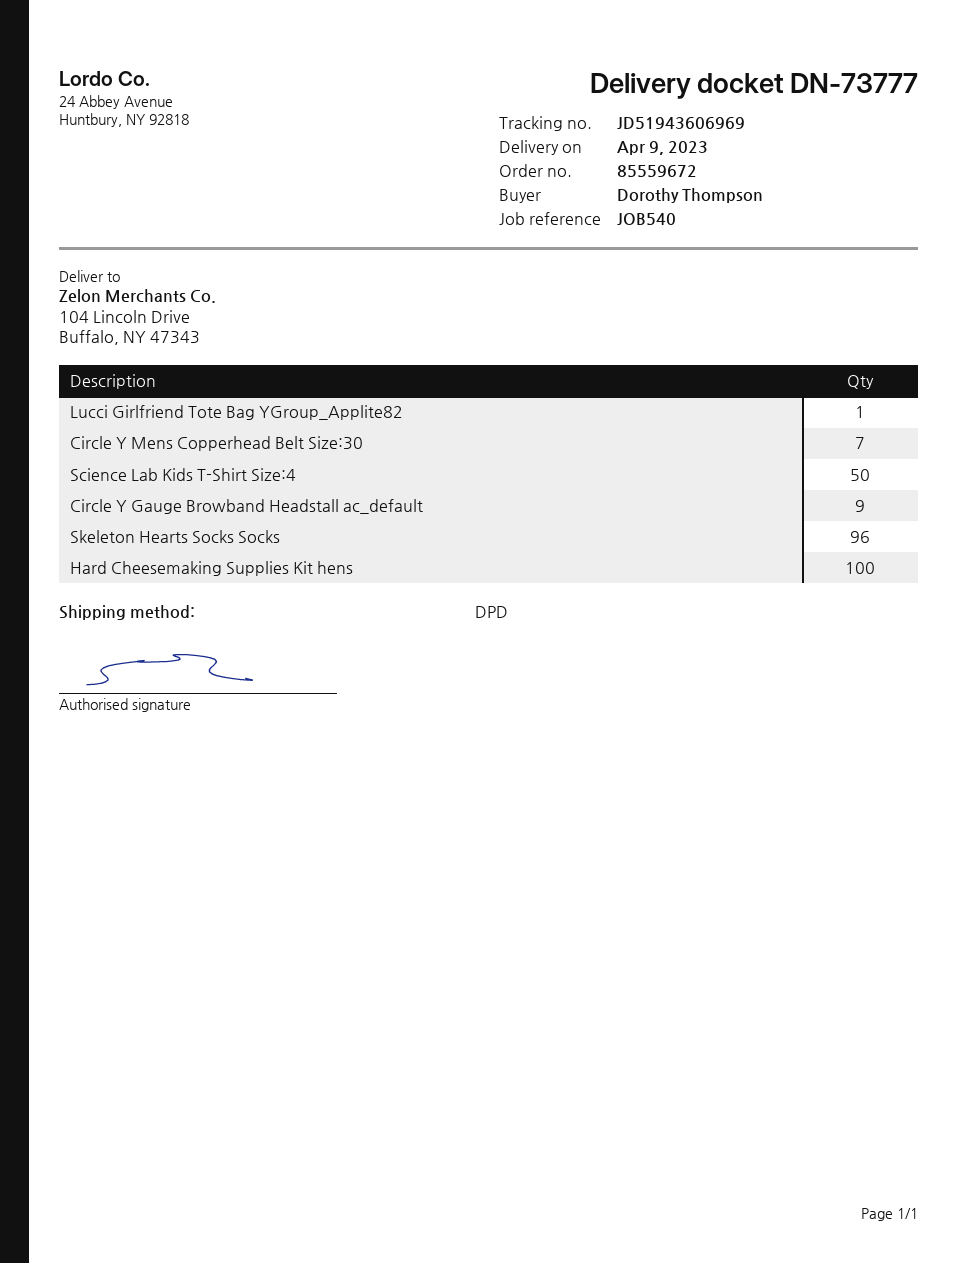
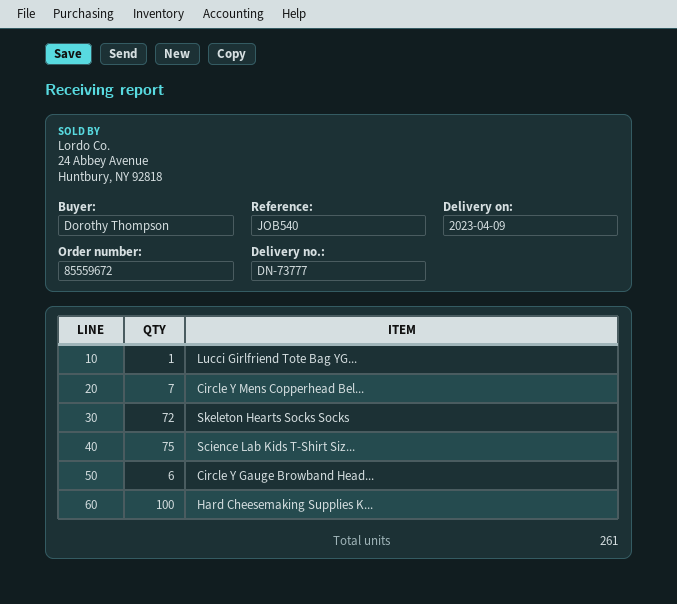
Science Lab Kids T-Shirt Size:4: 50 -> 75
Circle Y Gauge Browband Headstall ac_default: 9 -> 6
Skeleton Hearts Socks Socks: 96 -> 72

